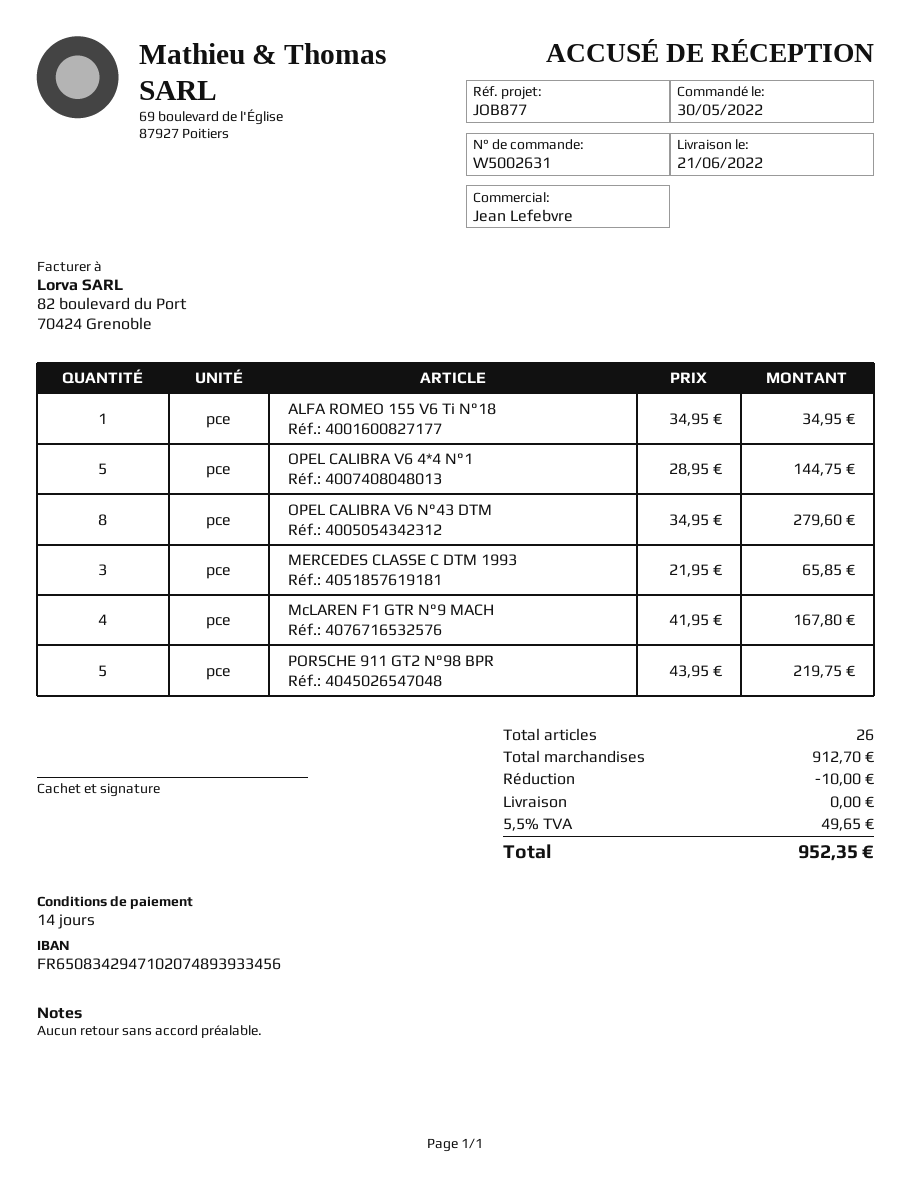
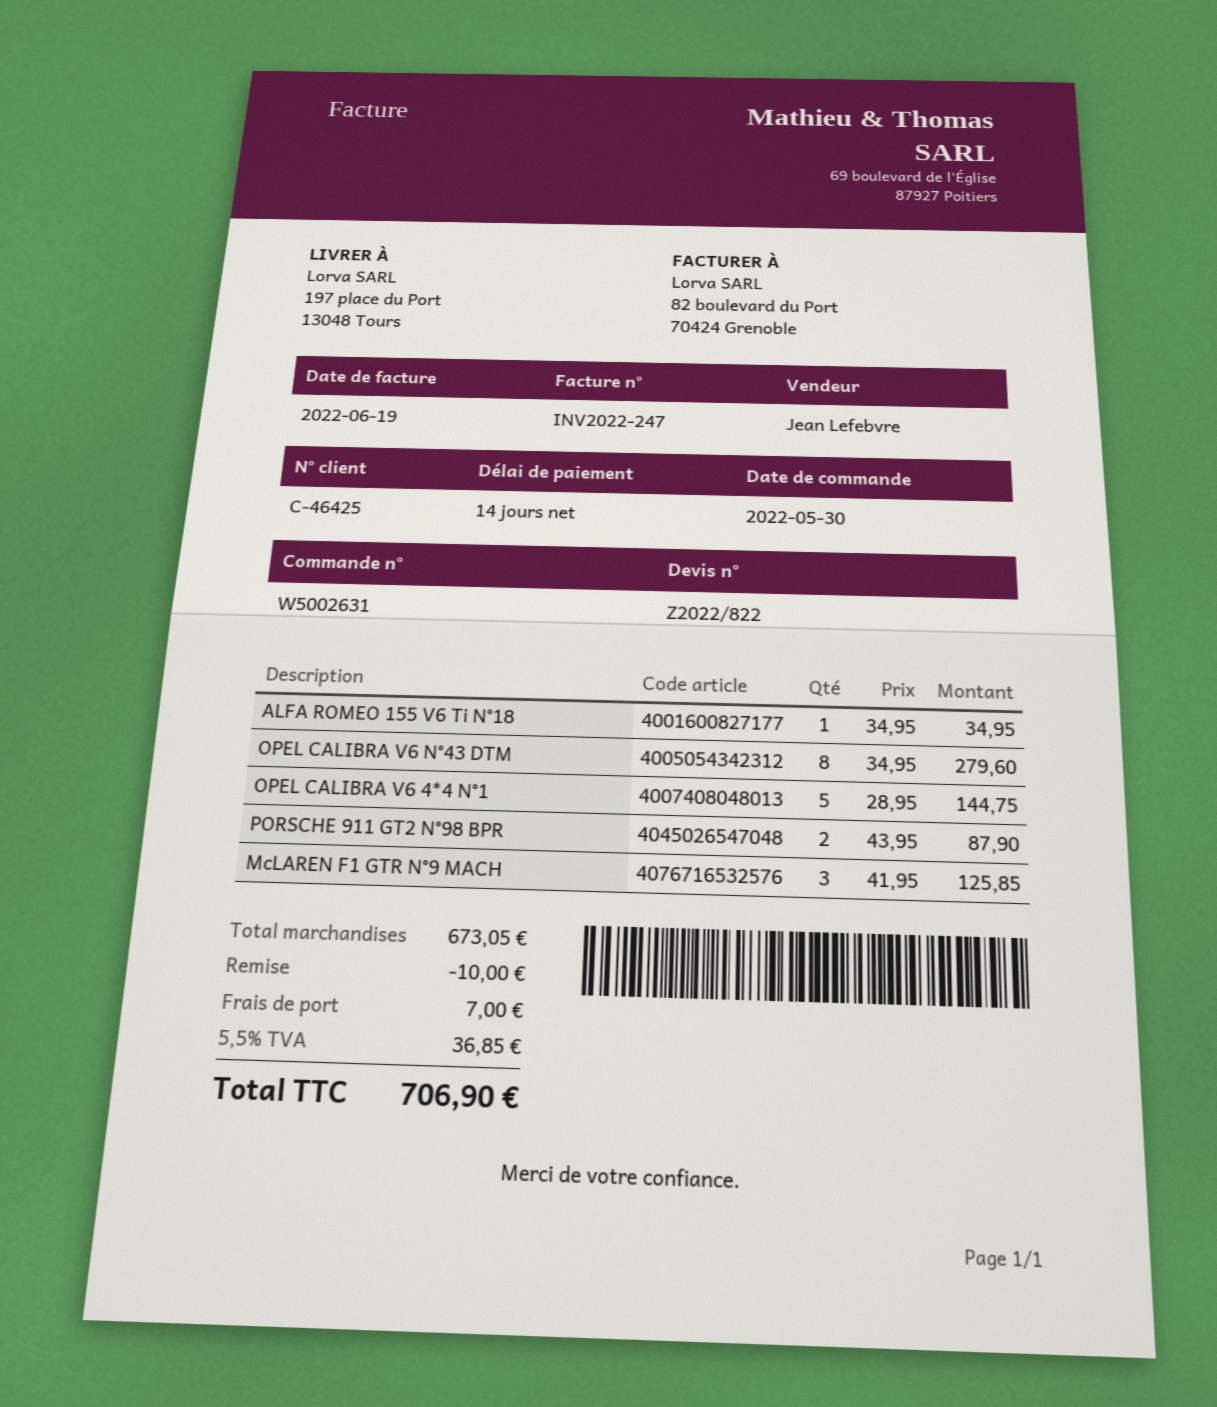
MERCEDES CLASSE C DTM 1993: 3 x 21.95 = 65.85 -> none
McLAREN F1 GTR N°9 MACH: 4 x 41.95 = 167.80 -> 3 x 41.95 = 125.85
PORSCHE 911 GT2 N°98 BPR: 5 x 43.95 = 219.75 -> 2 x 43.95 = 87.90
subtotal: 912.70 -> 673.05
shipping: 0.00 -> 7.00
tax: 5.5% = 49.65 -> 5.5% = 36.85
total: 952.35 -> 706.90

